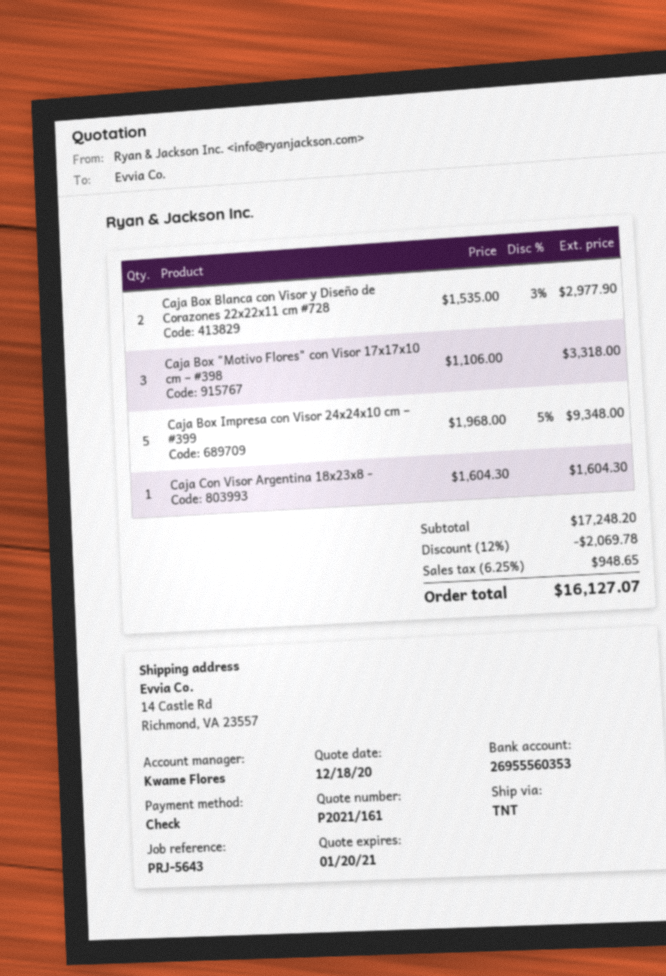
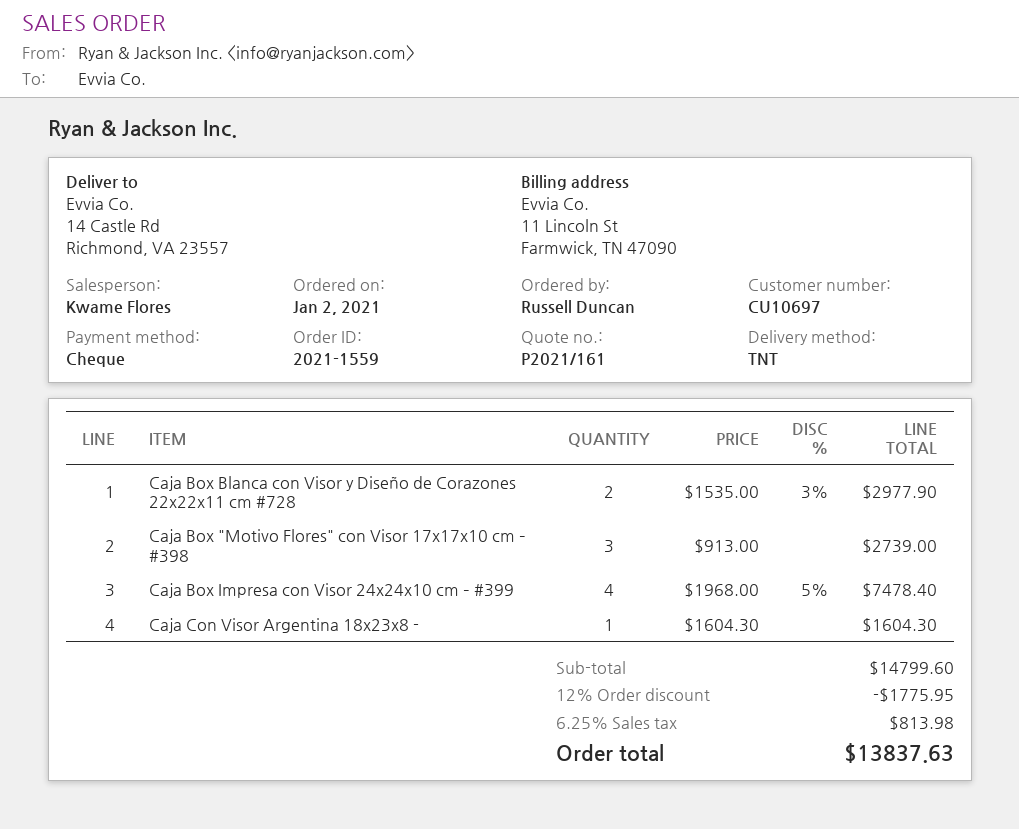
Caja Box "Motivo Flores" con Visor 17x17x10 cm – #398: 3 x 1106.00 = 3318.00 -> 3 x 913.00 = 2739.00
Caja Box Impresa con Visor 24x24x10 cm – #399: 5 x 1968.00 - 5% = 9348.00 -> 4 x 1968.00 - 5% = 7478.40
subtotal: 17248.20 -> 14799.60
discount: 12% = 2069.78 -> 12% = 1775.95
tax: 6.25% = 948.65 -> 6.25% = 813.98
total: 16127.07 -> 13837.63

